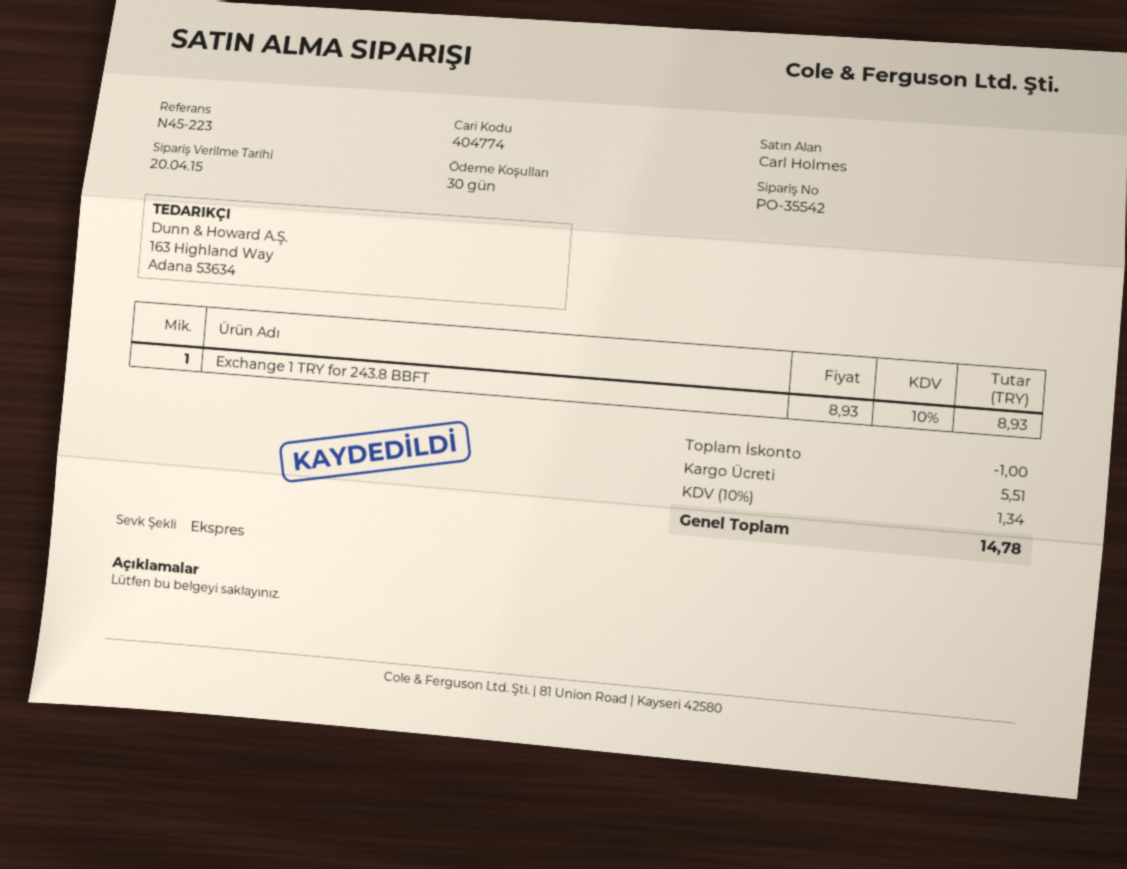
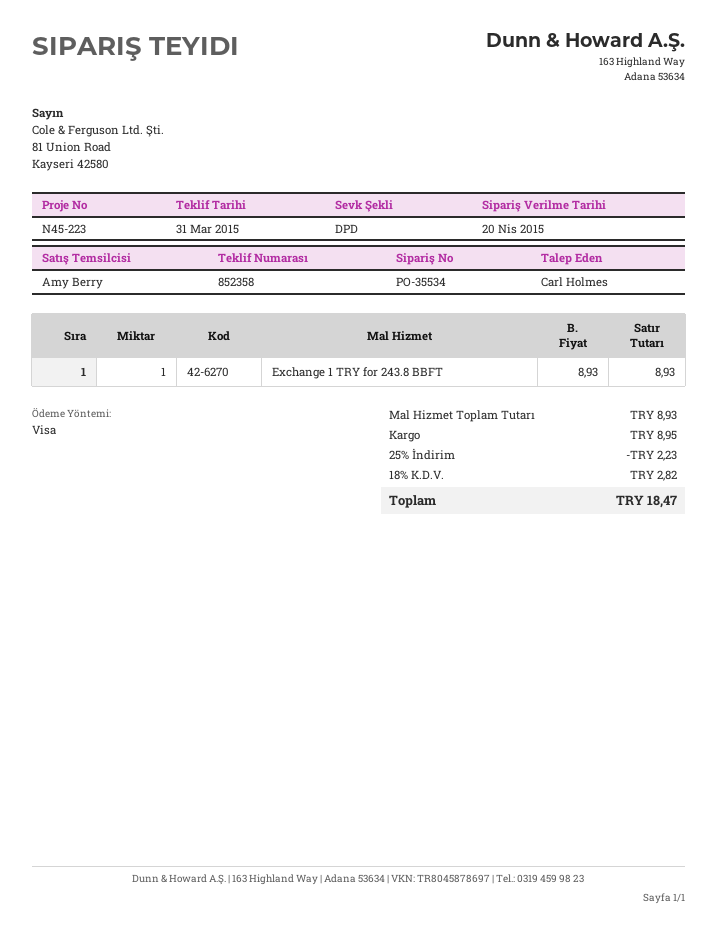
order number: PO-35542 -> PO-35534
shipping method: express -> DPD
discount: 1.00 -> 2.23
shipping: 5.51 -> 8.95
tax: 10% = 1.34 -> 18% = 2.82
total: 14.78 -> 18.47

